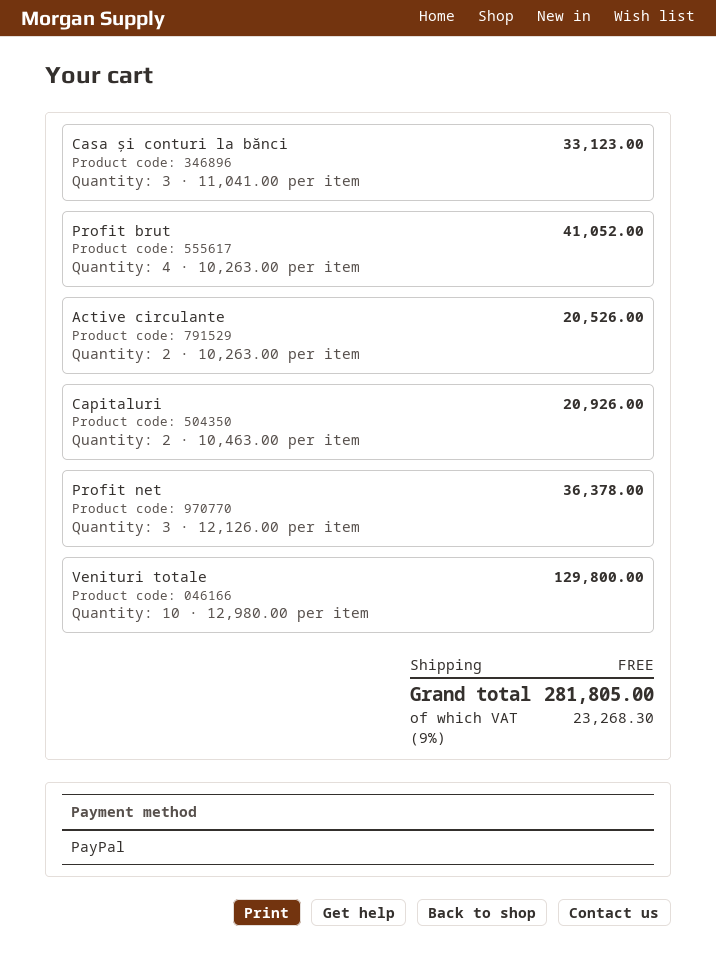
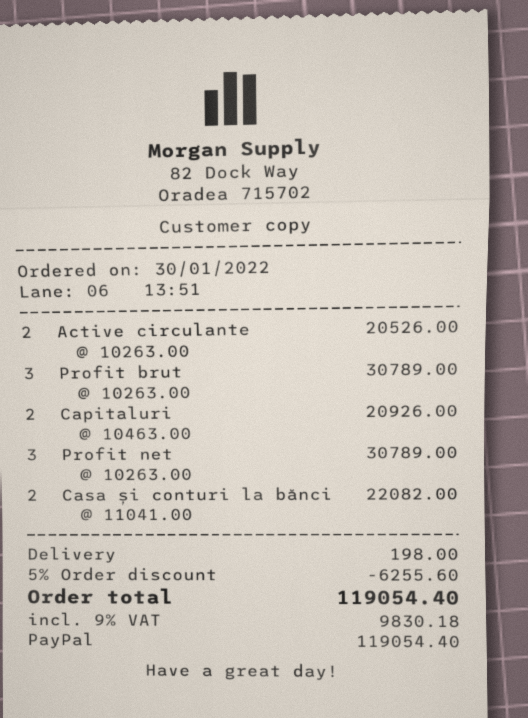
Casa și conturi la bănci: 3 x 11041.00 = 33123.00 -> 2 x 11041.00 = 22082.00
Profit brut: 4 x 10263.00 = 41052.00 -> 3 x 10263.00 = 30789.00
Profit net: 3 x 12126.00 = 36378.00 -> 3 x 10263.00 = 30789.00
Venituri totale: 10 x 12980.00 = 129800.00 -> none
discount: none -> 5% = 6255.60
shipping: 0.00 -> 198.00
tax: 9% = 23268.30 -> 9% = 9830.18
total: 281805.00 -> 119054.40

